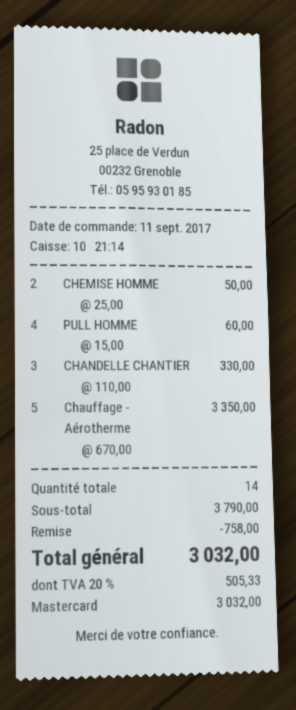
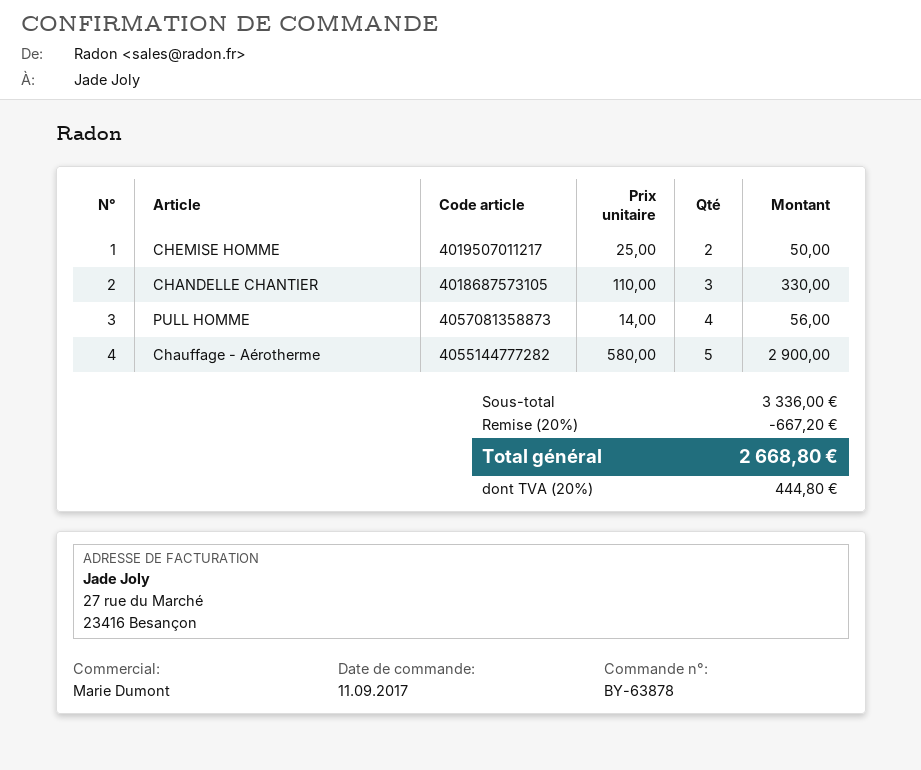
PULL HOMME: 4 x 15.00 = 60.00 -> 4 x 14.00 = 56.00
Chauffage - Aérotherme: 5 x 670.00 = 3350.00 -> 5 x 580.00 = 2900.00
subtotal: 3790.00 -> 3336.00
discount: 758.00 -> 667.20
tax: 20% = 505.33 -> 20% = 444.80
total: 3032.00 -> 2668.80

